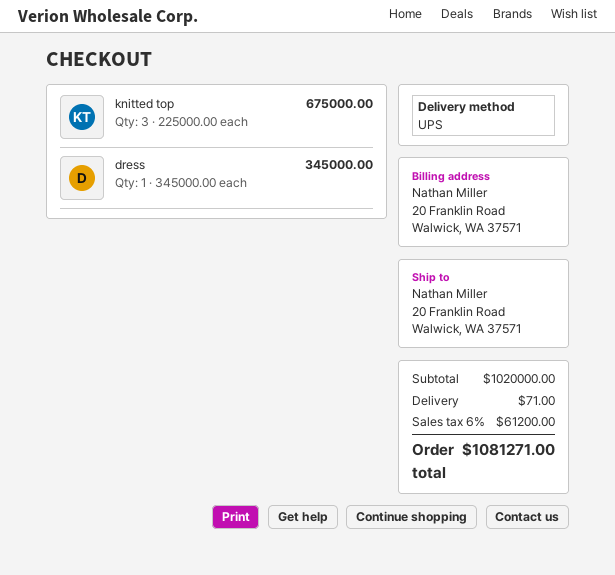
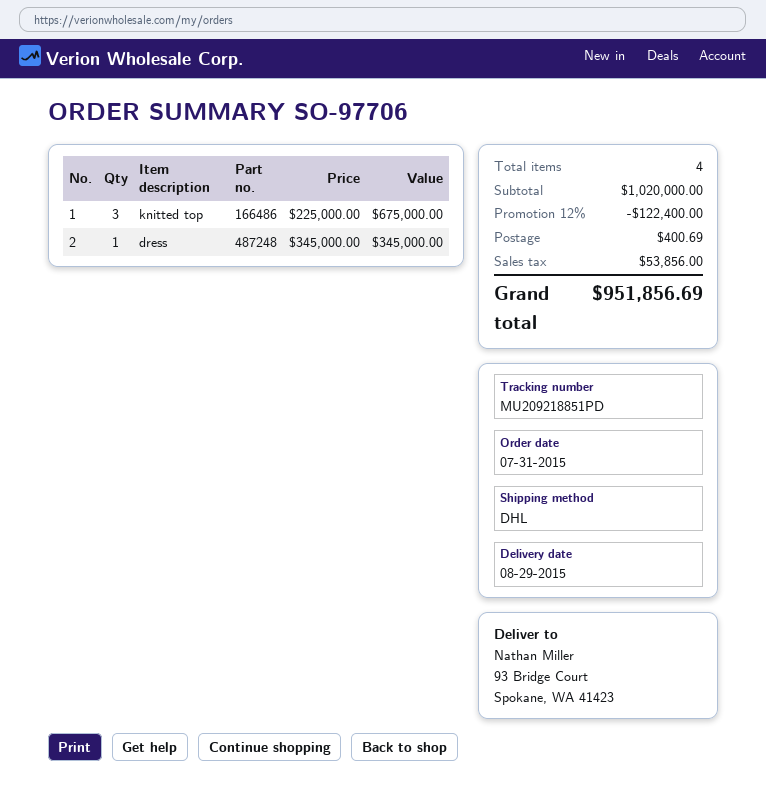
shipping method: UPS -> DHL
ship to: 20 Franklin Road, Walwick, WA 37571 -> 93 Bridge Court, Spokane, WA 41423
discount: none -> 12% = 122400.00
shipping: 71.00 -> 400.69
tax: 61200.00 -> 53856.00
total: 1081271.00 -> 951856.69

